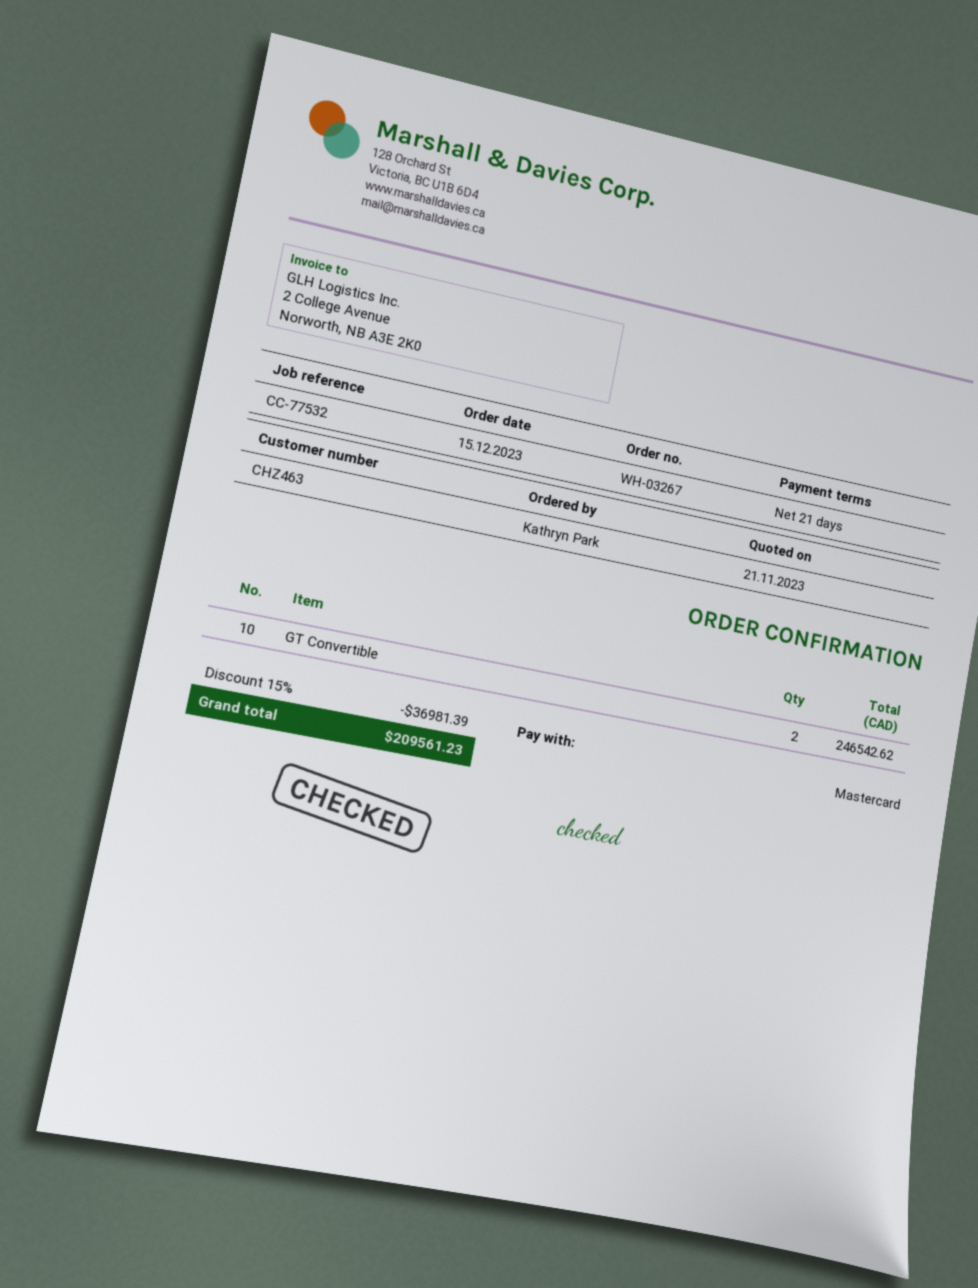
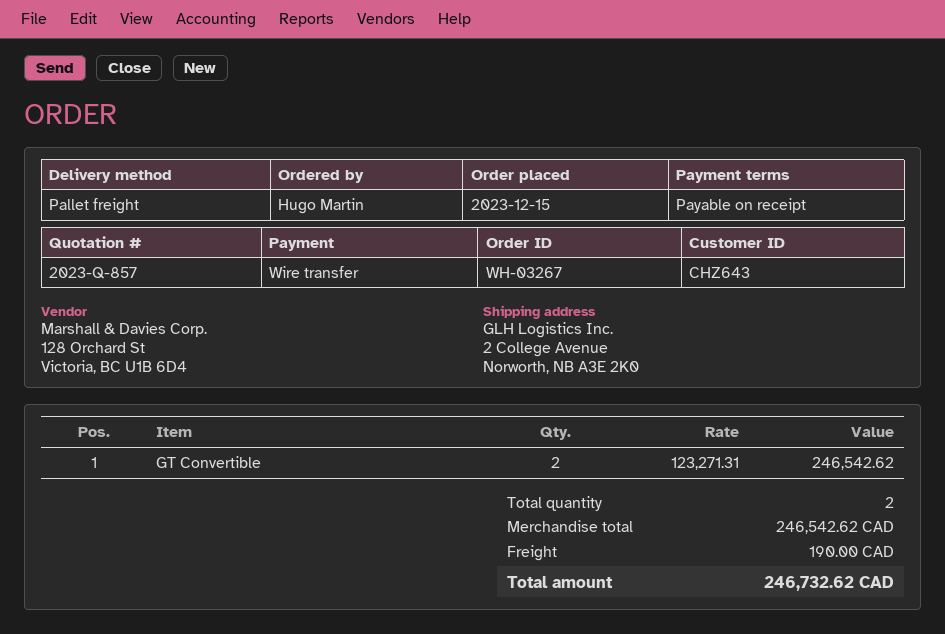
payment terms: 21 days -> on receipt
customer number: CHZ463 -> CHZ643
ordered by: Kathryn Park -> Hugo Martin
payment method: Mastercard -> bank transfer
discount: 15% = 36981.39 -> none
shipping: none -> 190.00
total: 209561.23 -> 246732.62

